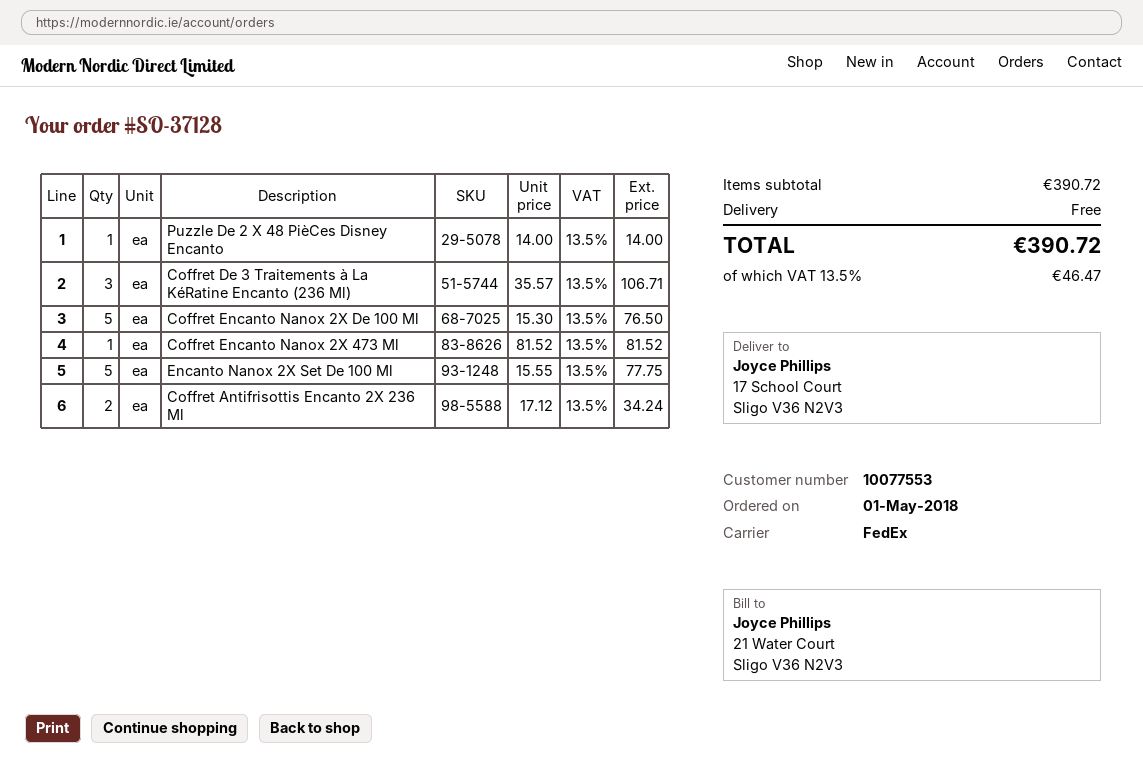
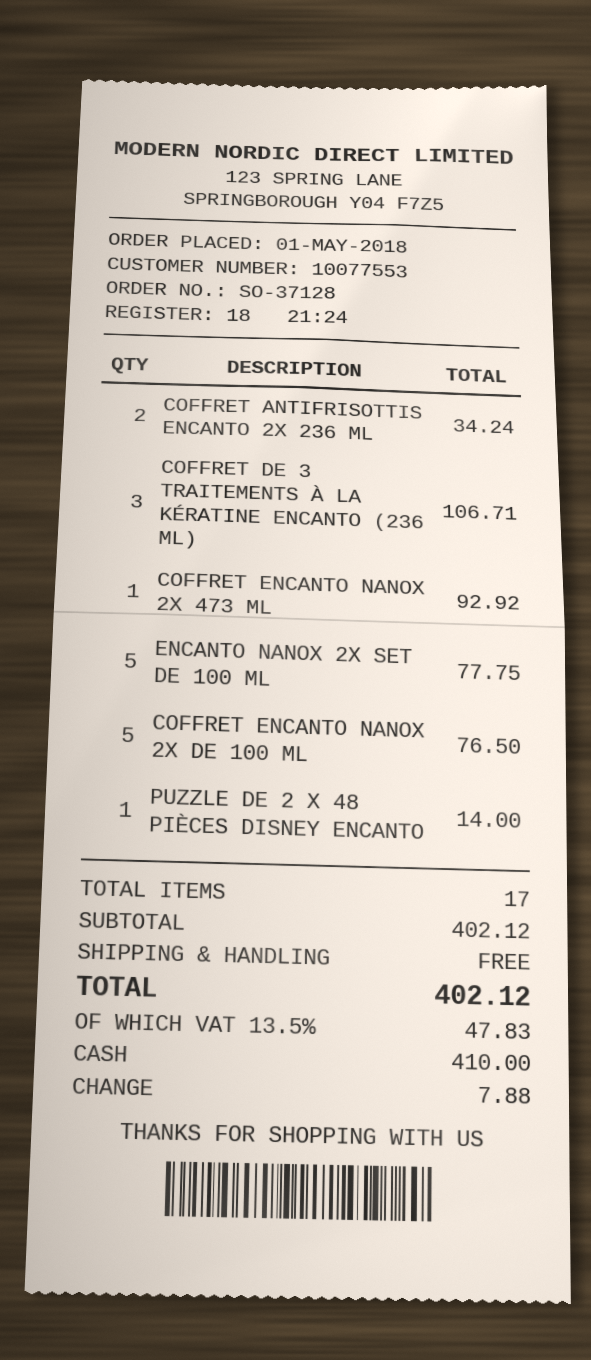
Coffret Encanto Nanox 2X 473 Ml: 1 for 81.52 -> 1 for 92.92
subtotal: 390.72 -> 402.12
tax: 13.5% = 46.47 -> 13.5% = 47.83
total: 390.72 -> 402.12

